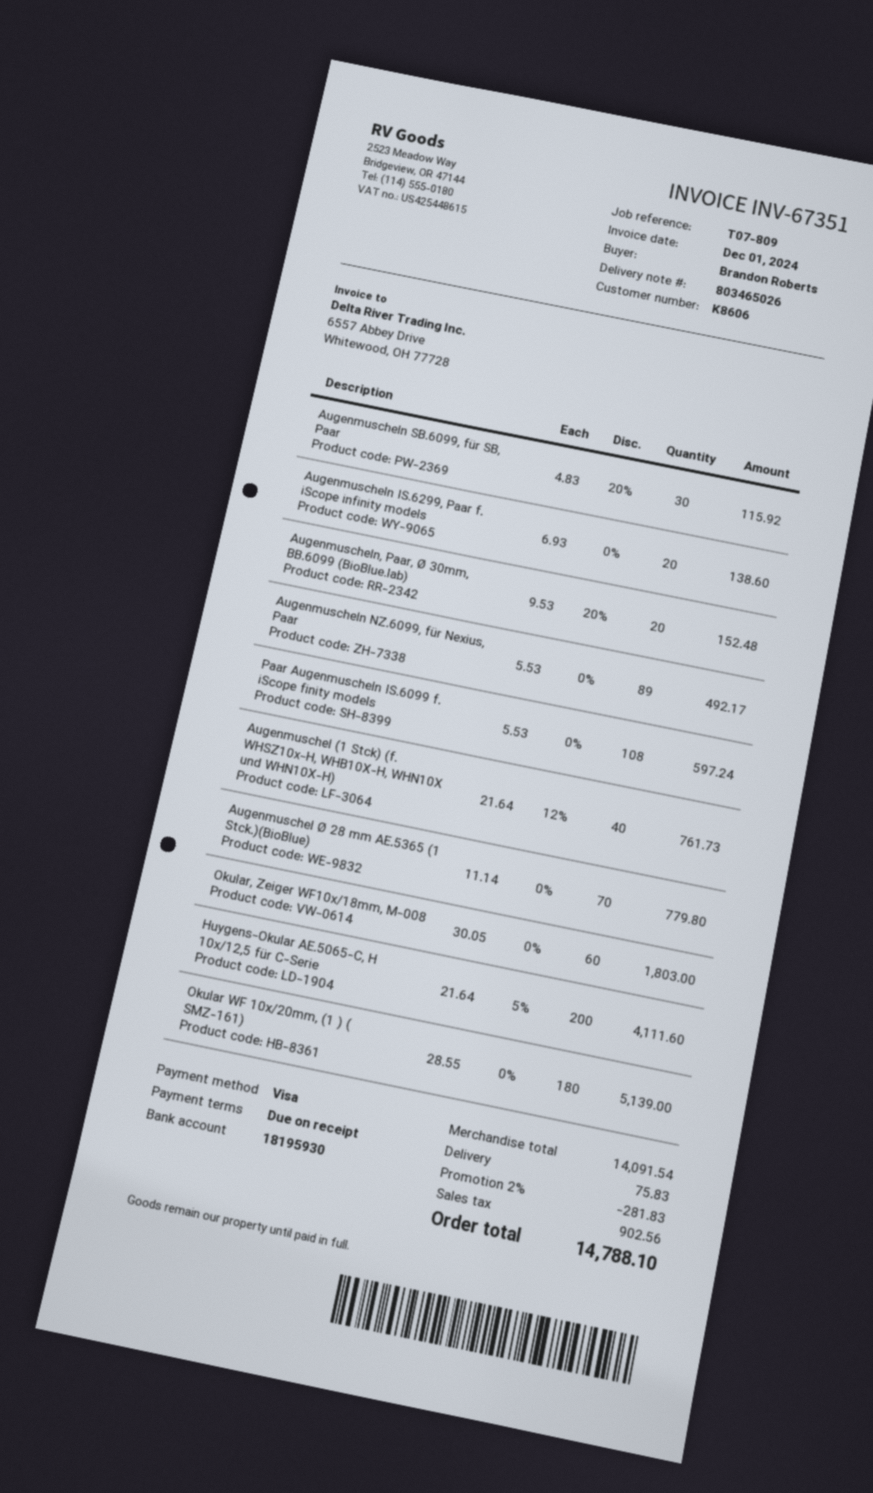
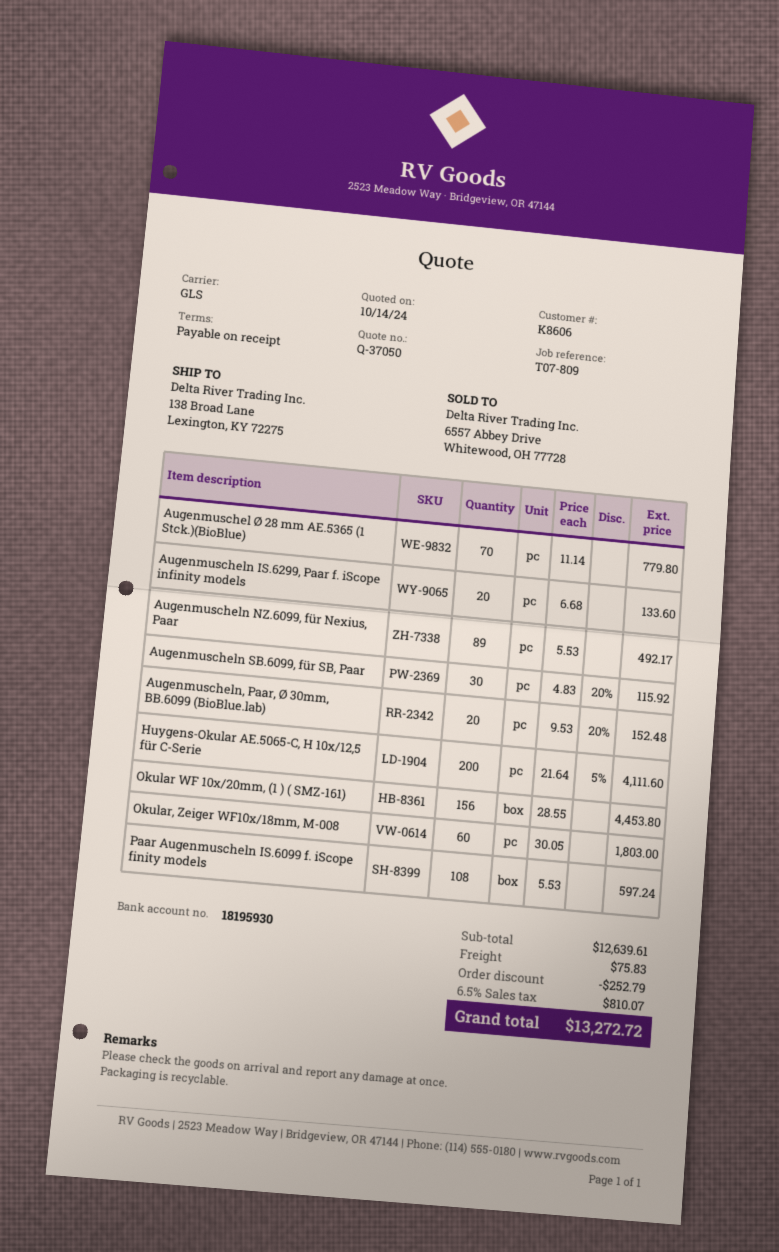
Augenmuscheln IS.6299, Paar f. iScope infinity models: 20 x 6.93 = 138.60 -> 20 x 6.68 = 133.60
Augenmuschel (1 Stck) (f. WHSZ10x-H, WHB10X-H, WHN10X und WHN10X-H): 40 x 21.64 - 12% = 761.73 -> none
Okular WF 10x/20mm, (1 ) ( SMZ-161): 180 x 28.55 = 5139.00 -> 156 x 28.55 = 4453.80
subtotal: 14091.54 -> 12639.61
discount: 281.83 -> 252.79
tax: 902.56 -> 810.07
total: 14788.10 -> 13272.72

